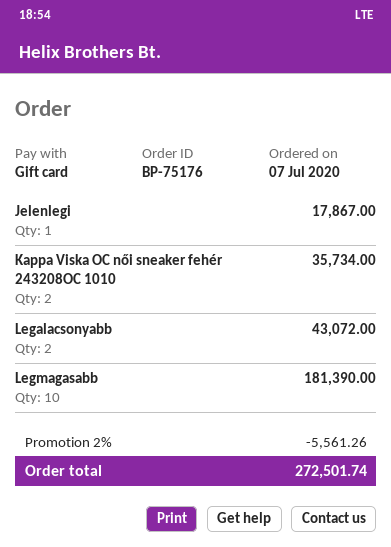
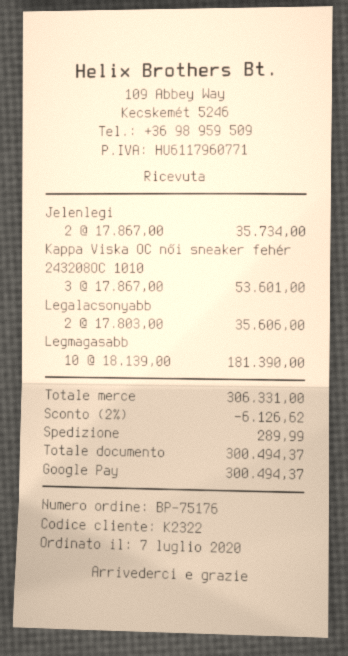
payment method: gift card -> Google Pay
Jelenlegi: 1 for 17867.00 -> 2 for 35734.00
Kappa Viska OC női sneaker fehér 243208OC 1010: 2 for 35734.00 -> 3 for 53601.00
Legalacsonyabb: 2 for 43072.00 -> 2 for 35606.00
discount: 2% = 5561.26 -> 2% = 6126.62
shipping: none -> 289.99
total: 272501.74 -> 300494.37

